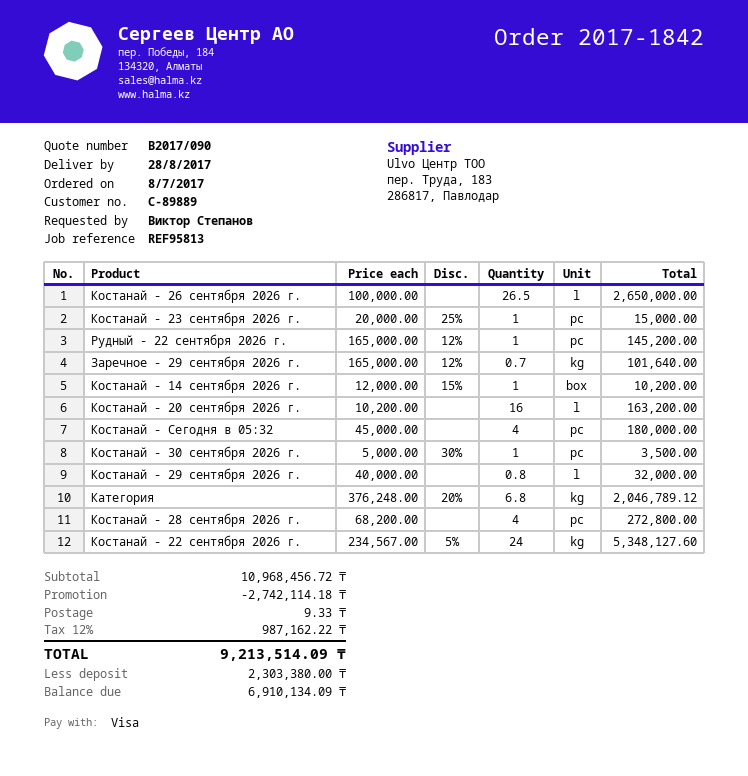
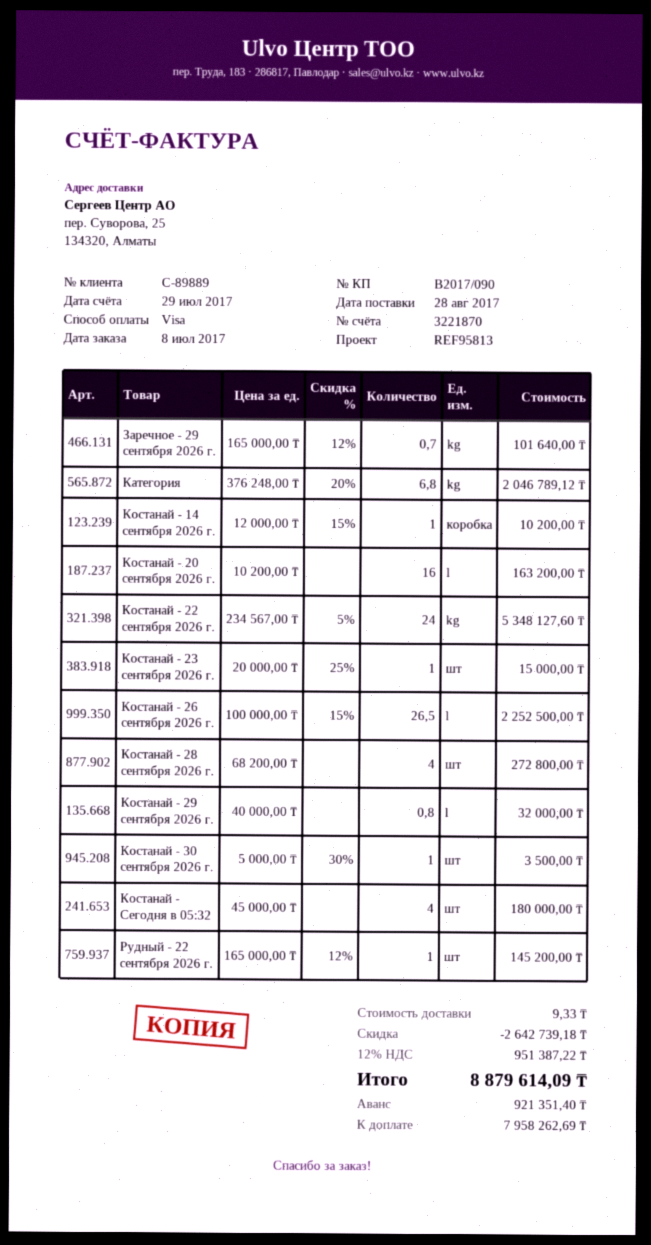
Костанай - 26 сентября 2026 г.: 26.5 x 100000.00 = 2650000.00 -> 26.5 x 100000.00 - 15% = 2252500.00
discount: 2742114.18 -> 2642739.18
tax: 12% = 987162.22 -> 12% = 951387.22
total: 9213514.09 -> 8879614.09
deposit: 2303380.00 -> 921351.40
balance: 6910134.09 -> 7958262.69

